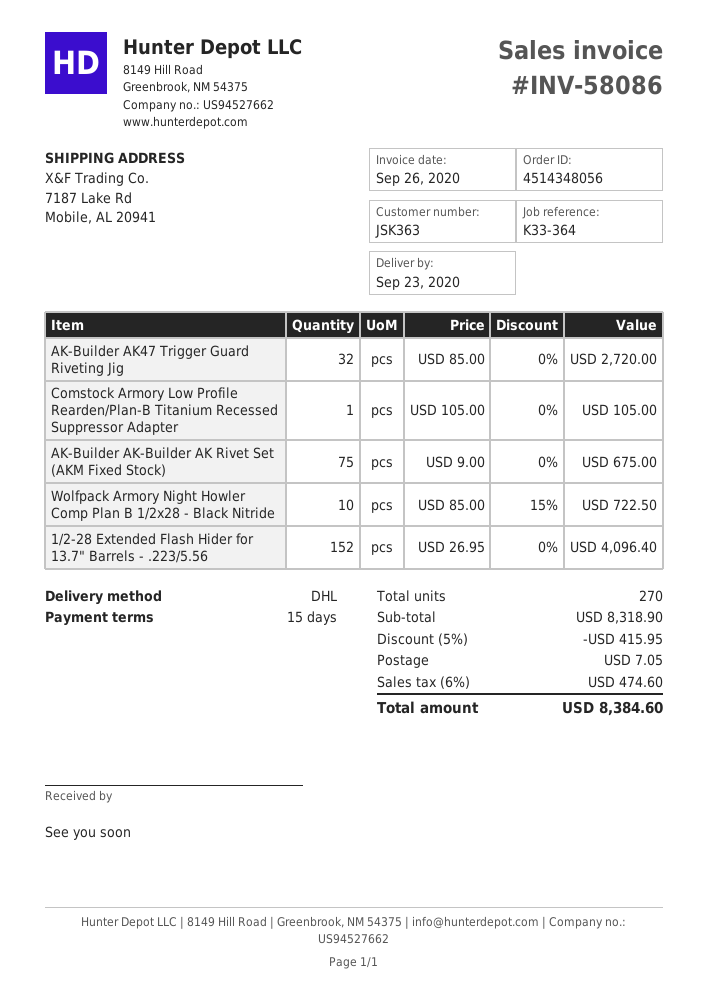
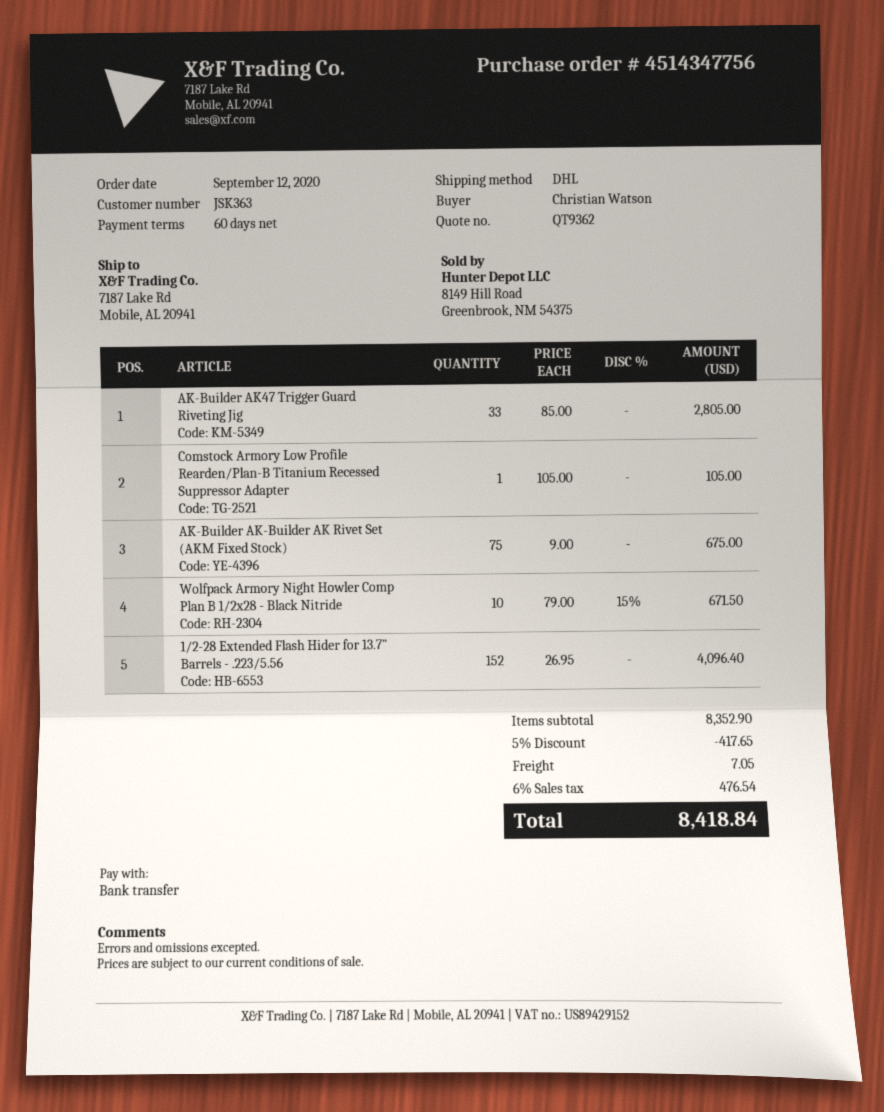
order number: 4514348056 -> 4514347756
payment terms: 15 days -> 60 days
AK-Builder AK47 Trigger Guard Riveting Jig: 32 x 85.00 = 2720.00 -> 33 x 85.00 = 2805.00
Wolfpack Armory Night Howler Comp Plan B 1/2x28 - Black Nitride: 10 x 85.00 - 15% = 722.50 -> 10 x 79.00 - 15% = 671.50
subtotal: 8318.90 -> 8352.90
discount: 5% = 415.95 -> 5% = 417.65
tax: 6% = 474.60 -> 6% = 476.54
total: 8384.60 -> 8418.84

